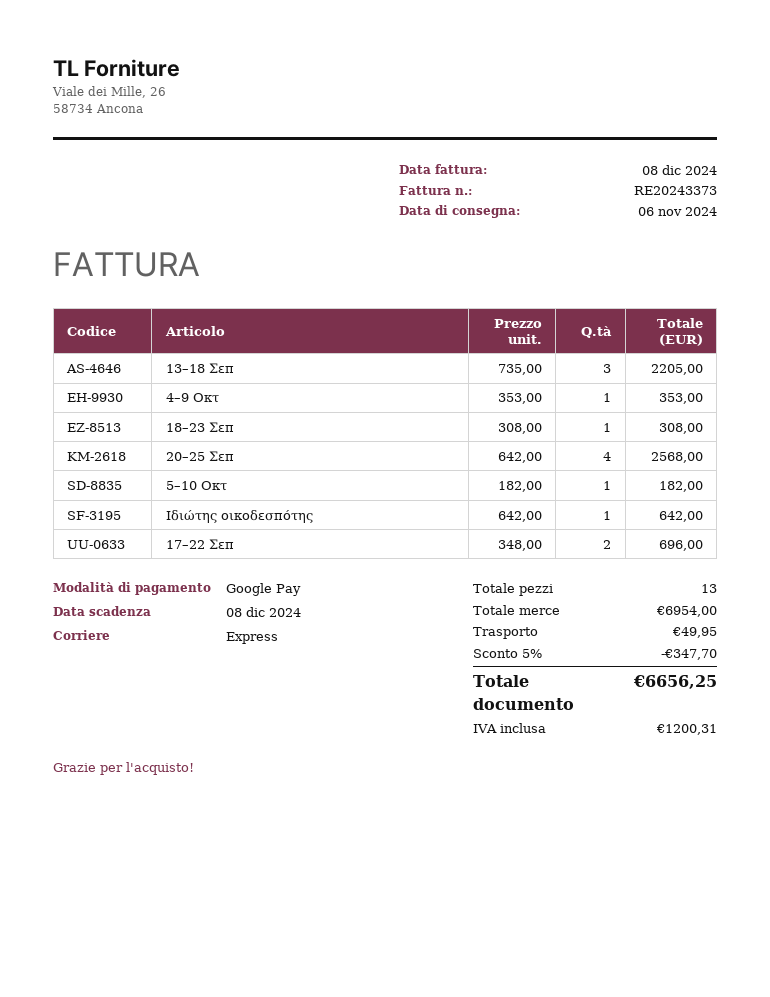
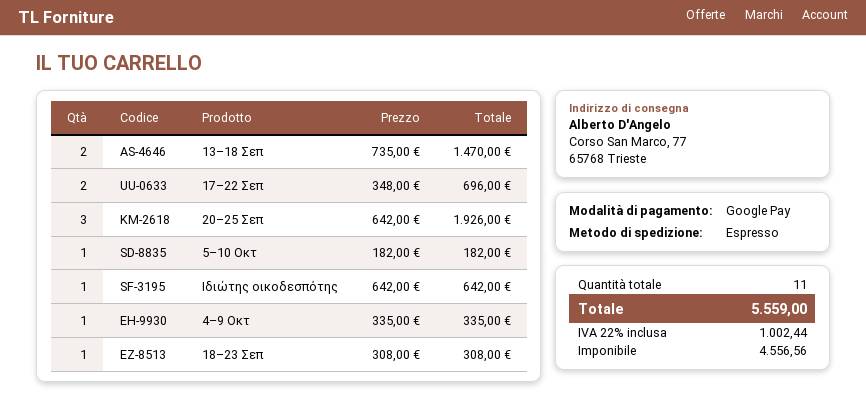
13–18 Σεπ: 3 x 735.00 = 2205.00 -> 2 x 735.00 = 1470.00
4–9 Οκτ: 1 x 353.00 = 353.00 -> 1 x 335.00 = 335.00
20–25 Σεπ: 4 x 642.00 = 2568.00 -> 3 x 642.00 = 1926.00
total quantity: 13 -> 11
discount: 5% = 347.70 -> none
shipping: 49.95 -> none
tax: 1200.31 -> 1002.44
total: 6656.25 -> 5559.00

